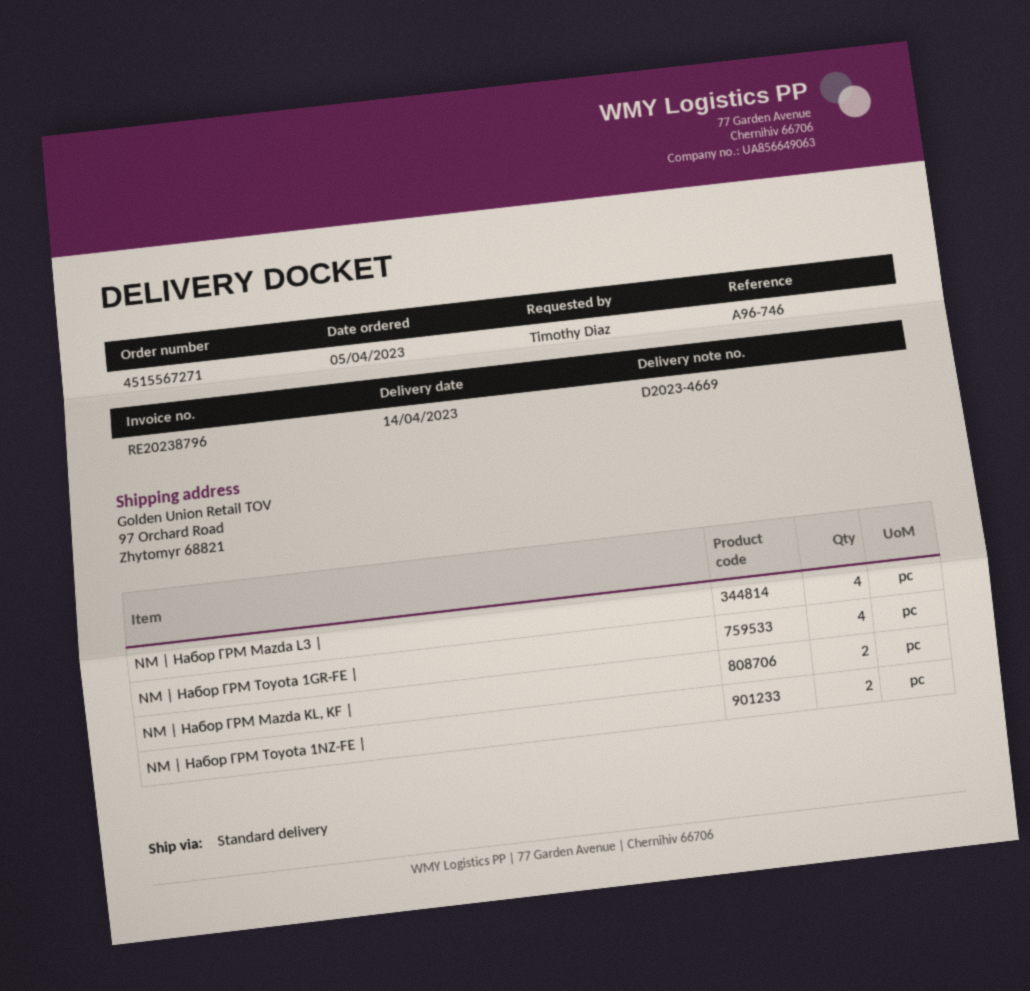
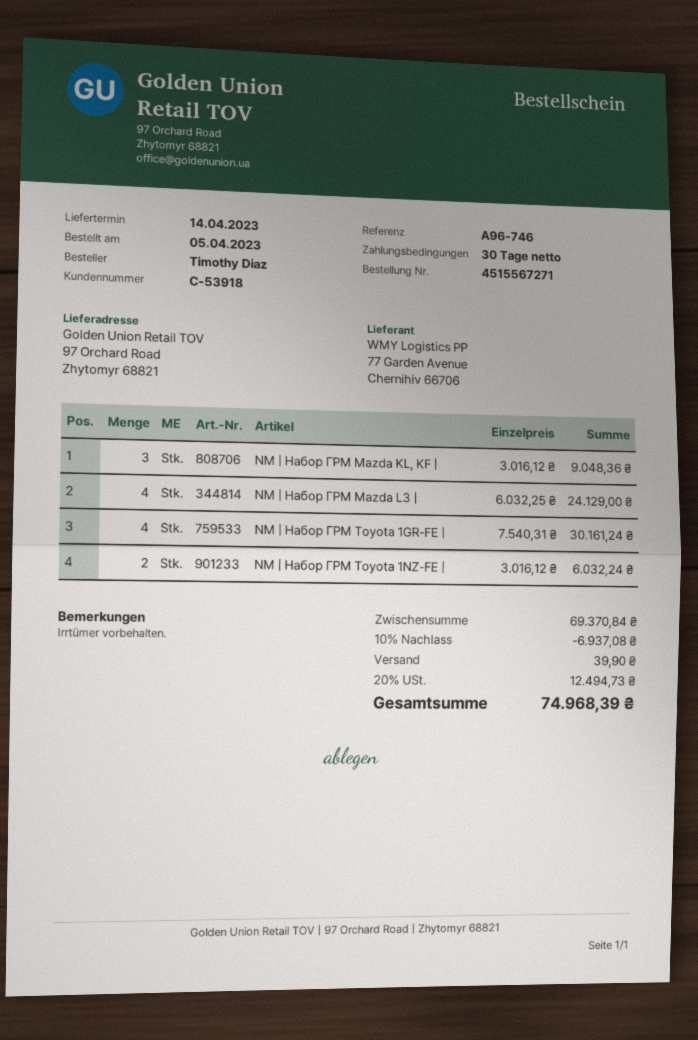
NM | Набор ГРМ Mazda KL, KF |: 2 -> 3

